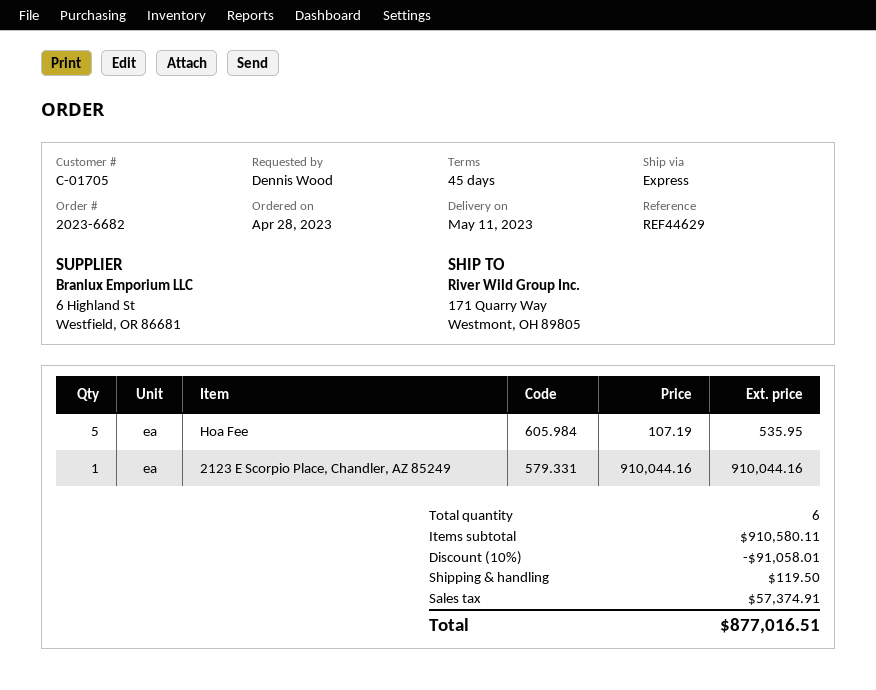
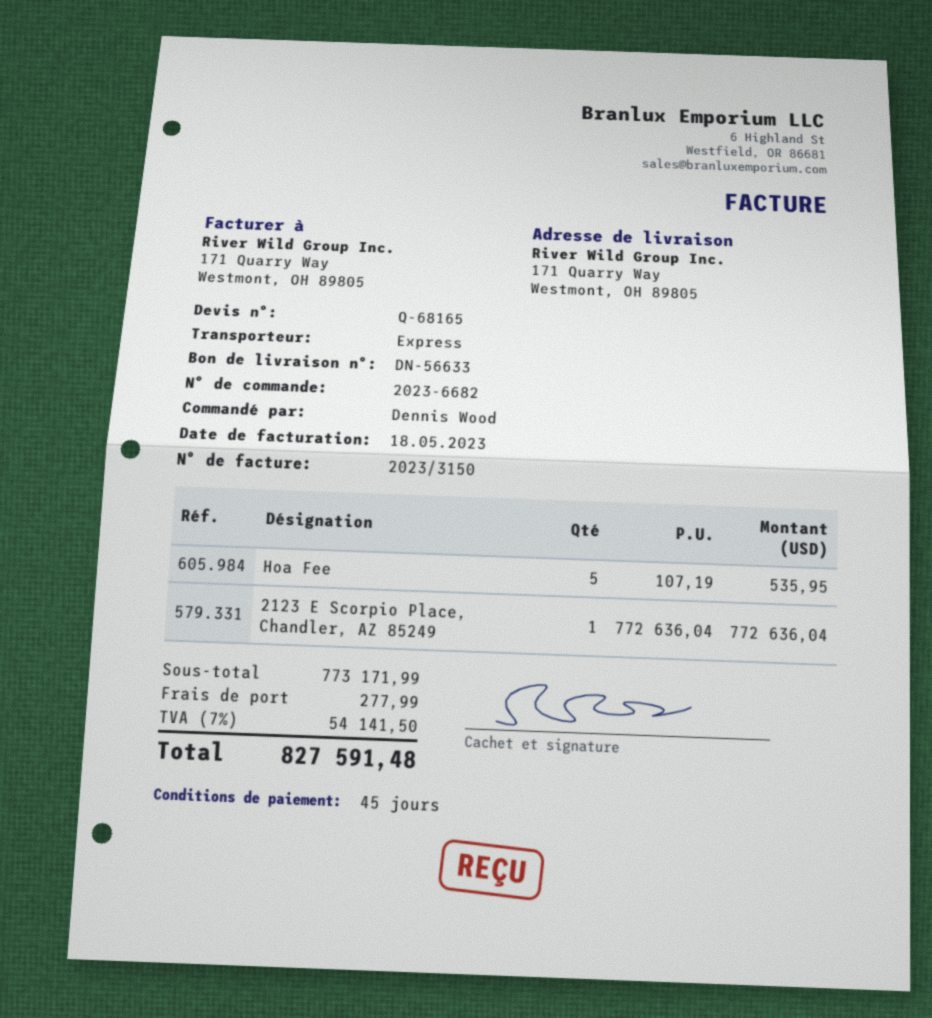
2123 E Scorpio Place, Chandler, AZ 85249: 1 x 910044.16 = 910044.16 -> 1 x 772636.04 = 772636.04
subtotal: 910580.11 -> 773171.99
discount: 10% = 91058.01 -> none
shipping: 119.50 -> 277.99
tax: 57374.91 -> 54141.50
total: 877016.51 -> 827591.48

